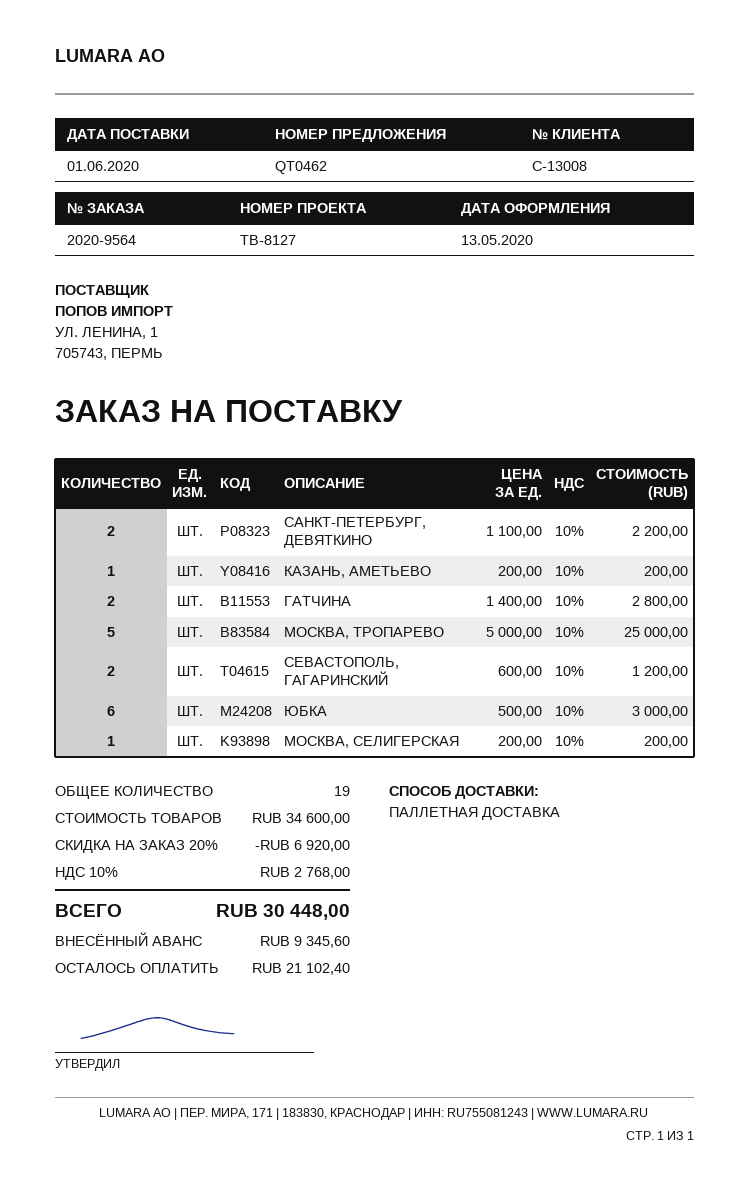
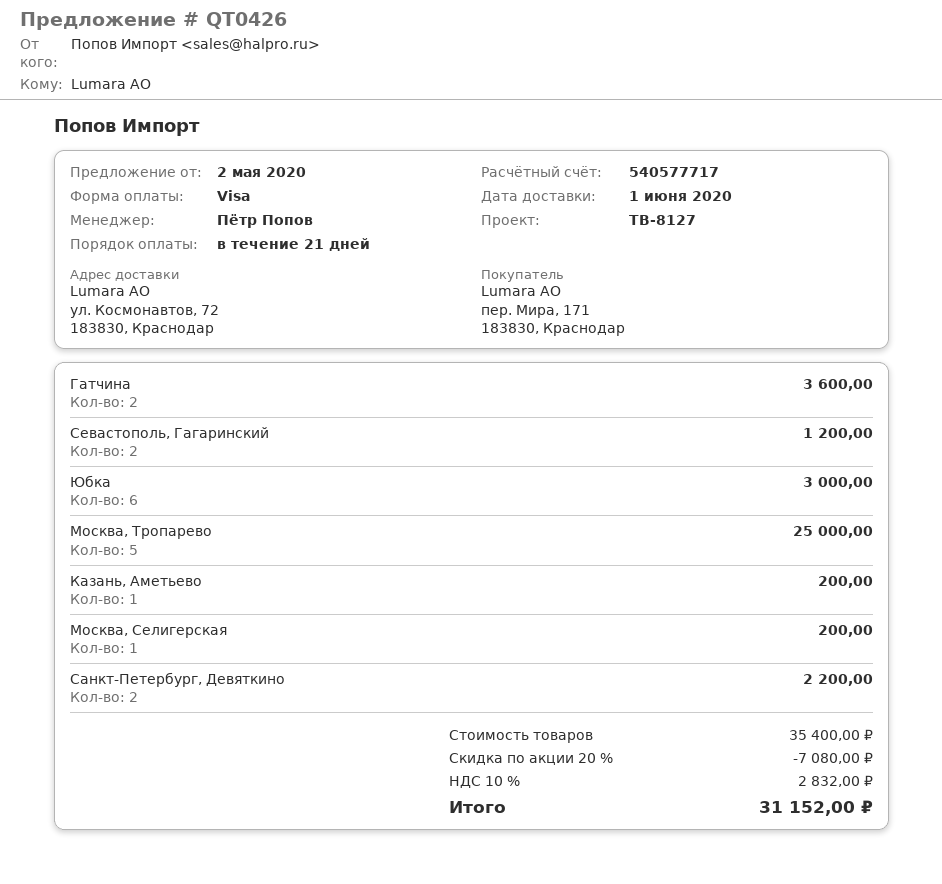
quote number: QT0462 -> QT0426
ГАТЧИНА: 2 for 2800.00 -> 2 for 3600.00
subtotal: 34600.00 -> 35400.00
discount: 20% = 6920.00 -> 20% = 7080.00
tax: 10% = 2768.00 -> 10% = 2832.00
total: 30448.00 -> 31152.00

